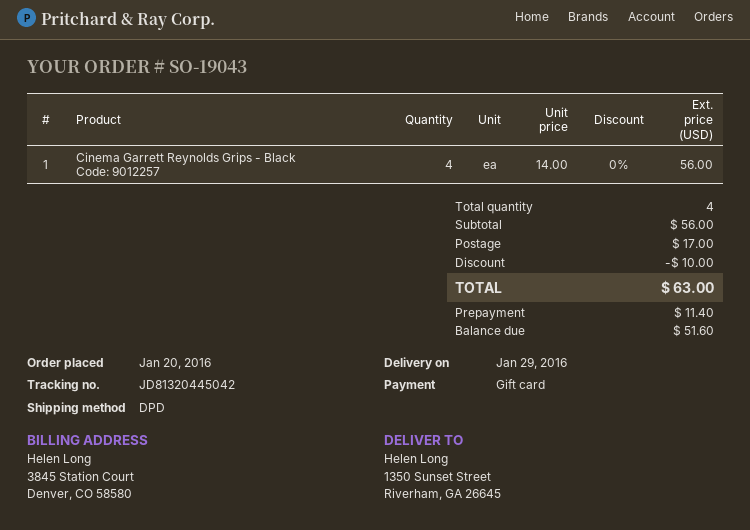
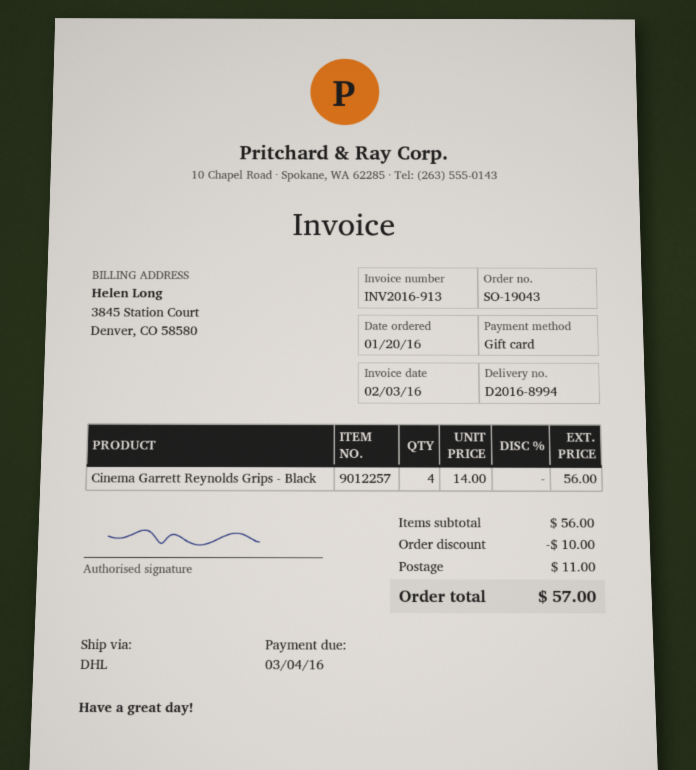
shipping method: DPD -> DHL
shipping: 17.00 -> 11.00
total: 63.00 -> 57.00

